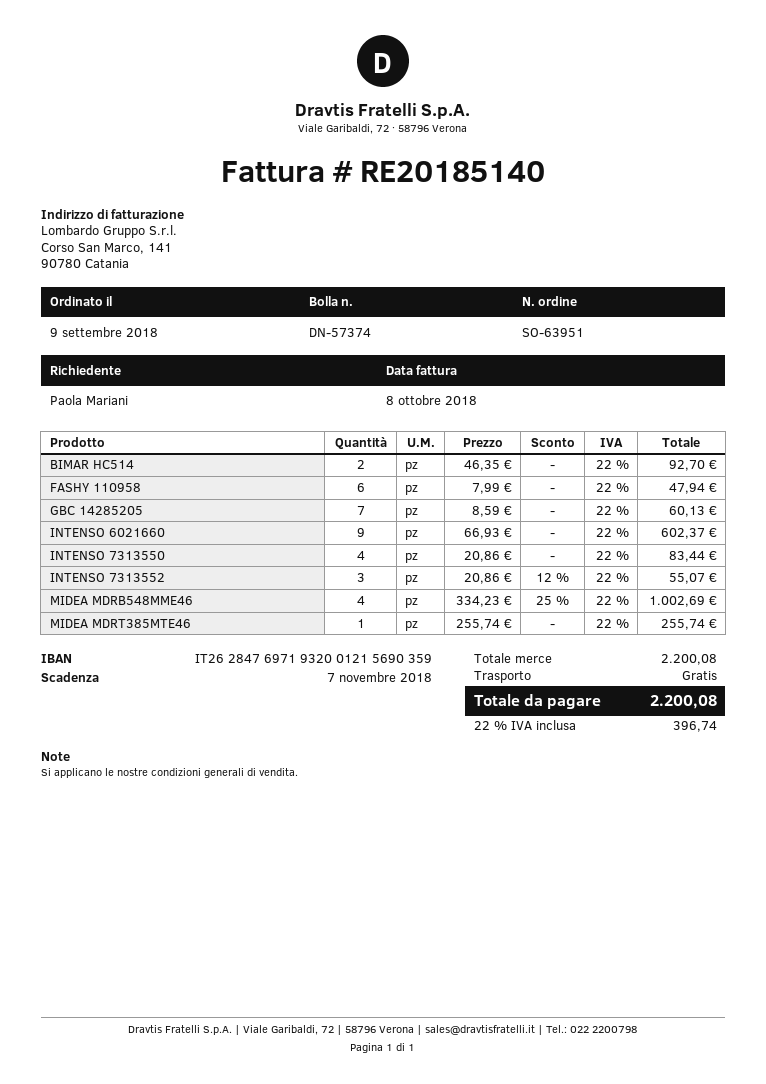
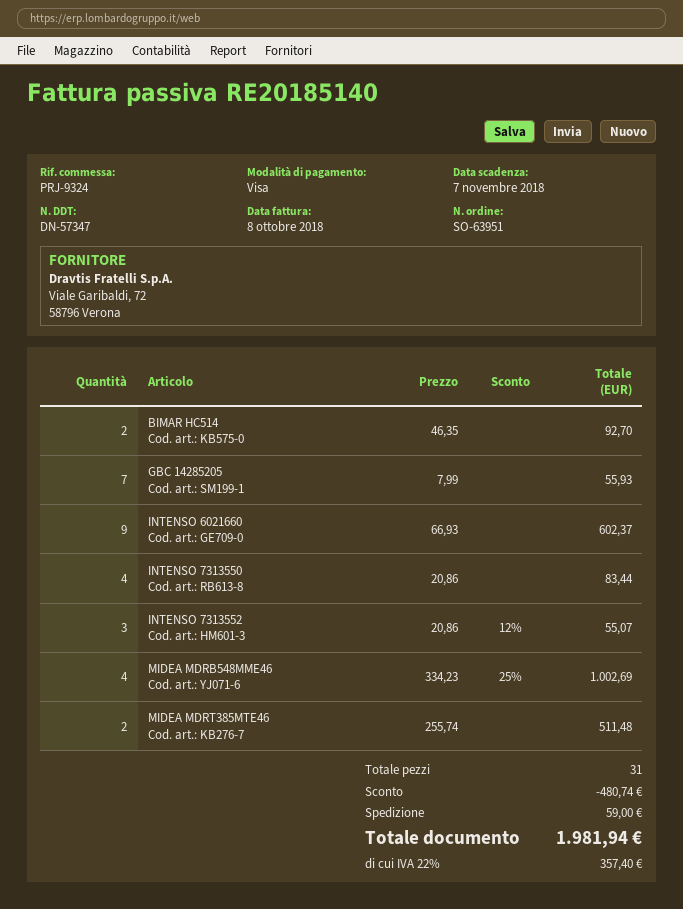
delivery note number: DN-57374 -> DN-57347
FASHY 110958: 6 x 7.99 = 47.94 -> none
GBC 14285205: 7 x 8.59 = 60.13 -> 7 x 7.99 = 55.93
MIDEA MDRT385MTE46: 1 x 255.74 = 255.74 -> 2 x 255.74 = 511.48
discount: none -> 480.74
shipping: 0.00 -> 59.00
tax: 22% = 396.74 -> 22% = 357.40
total: 2200.08 -> 1981.94

